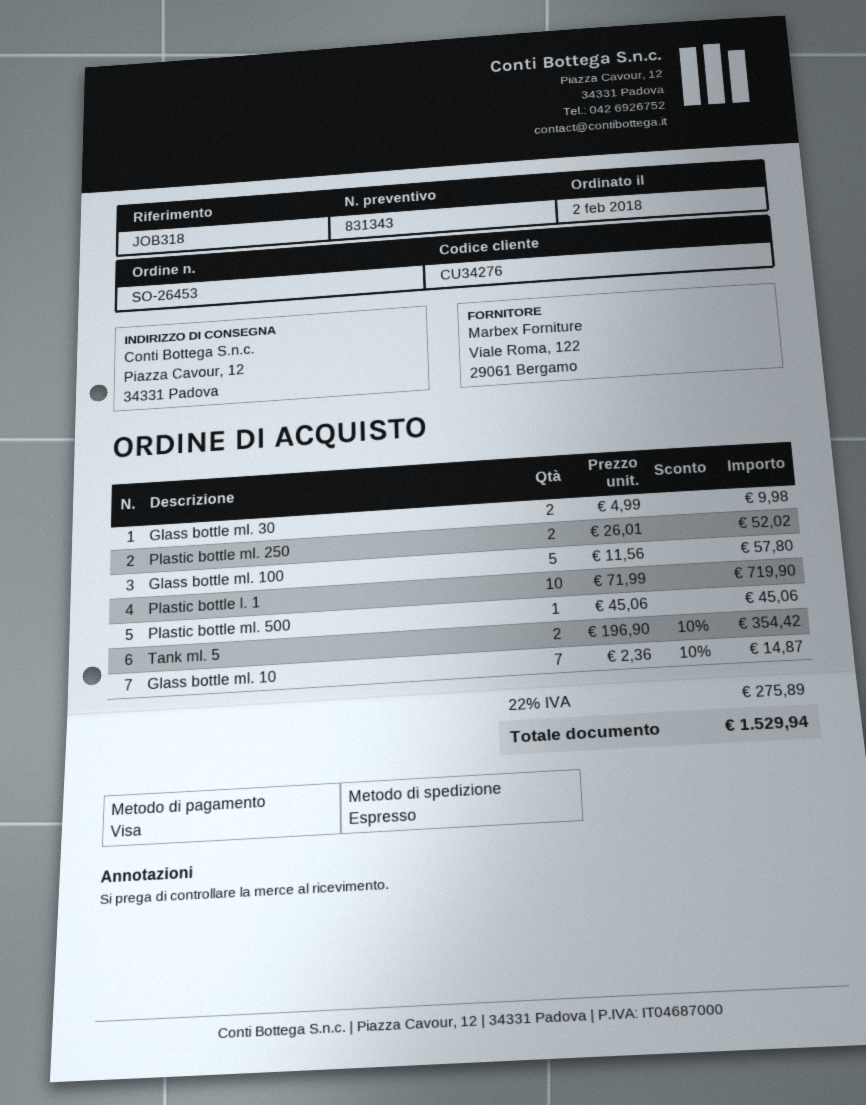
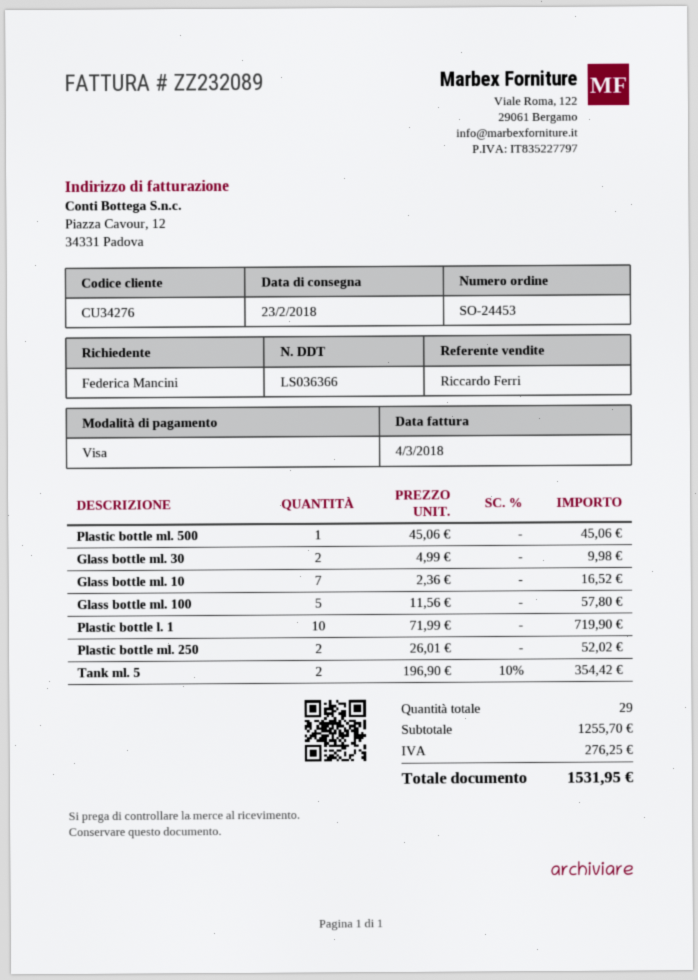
order number: SO-26453 -> SO-24453
Glass bottle ml. 10: 7 x 2.36 - 10% = 14.87 -> 7 x 2.36 = 16.52
tax: 275.89 -> 276.25
total: 1529.94 -> 1531.95

